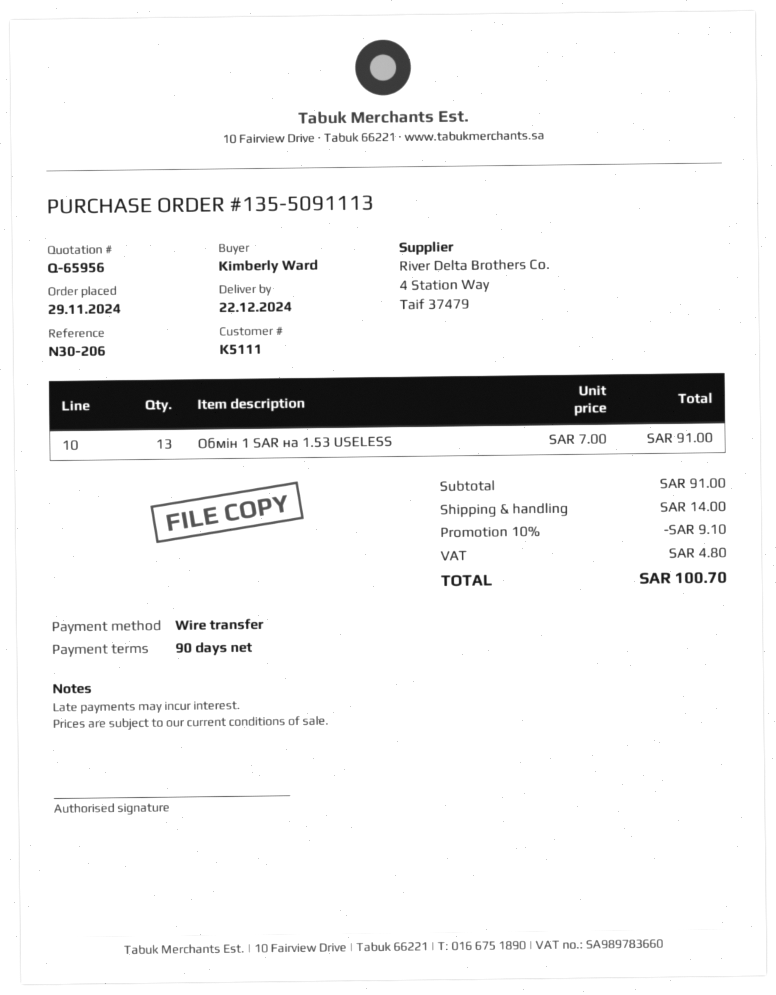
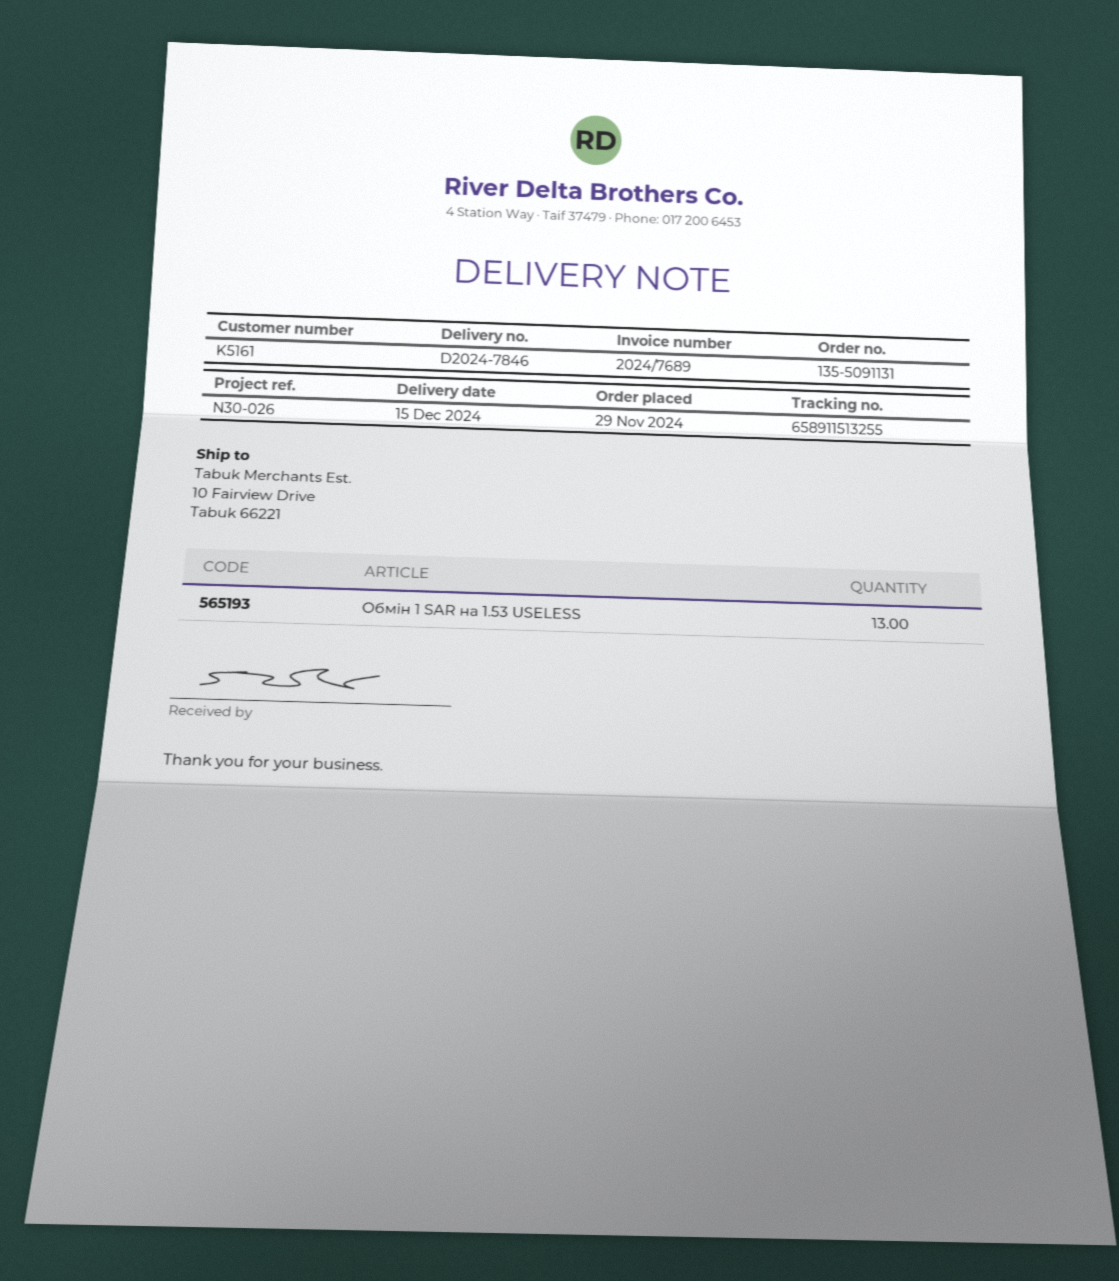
order number: 135-5091113 -> 135-5091131
delivery date: 2024-12-22 -> 2024-12-15
customer number: K5111 -> K5161
reference: N30-206 -> N30-026

